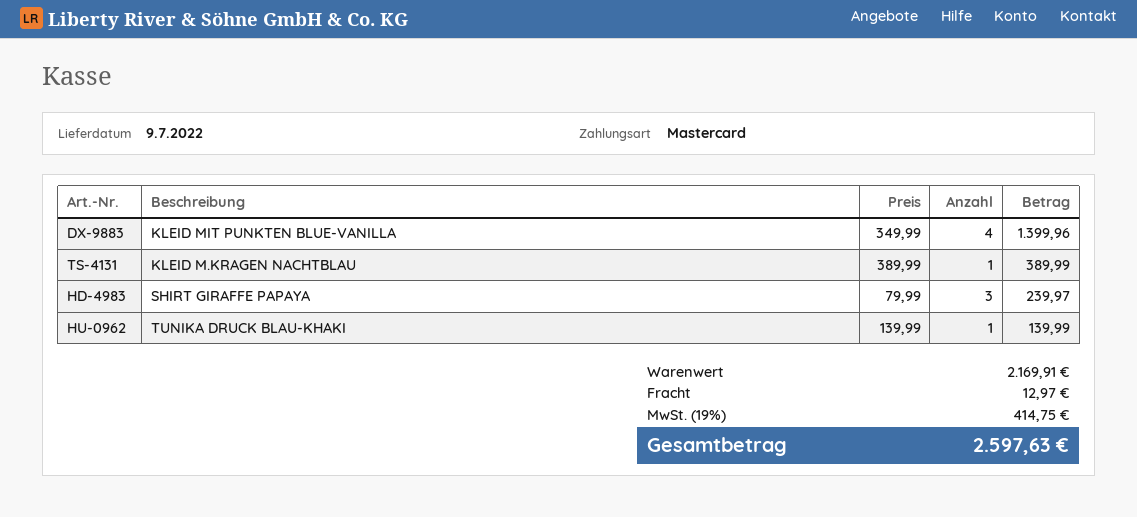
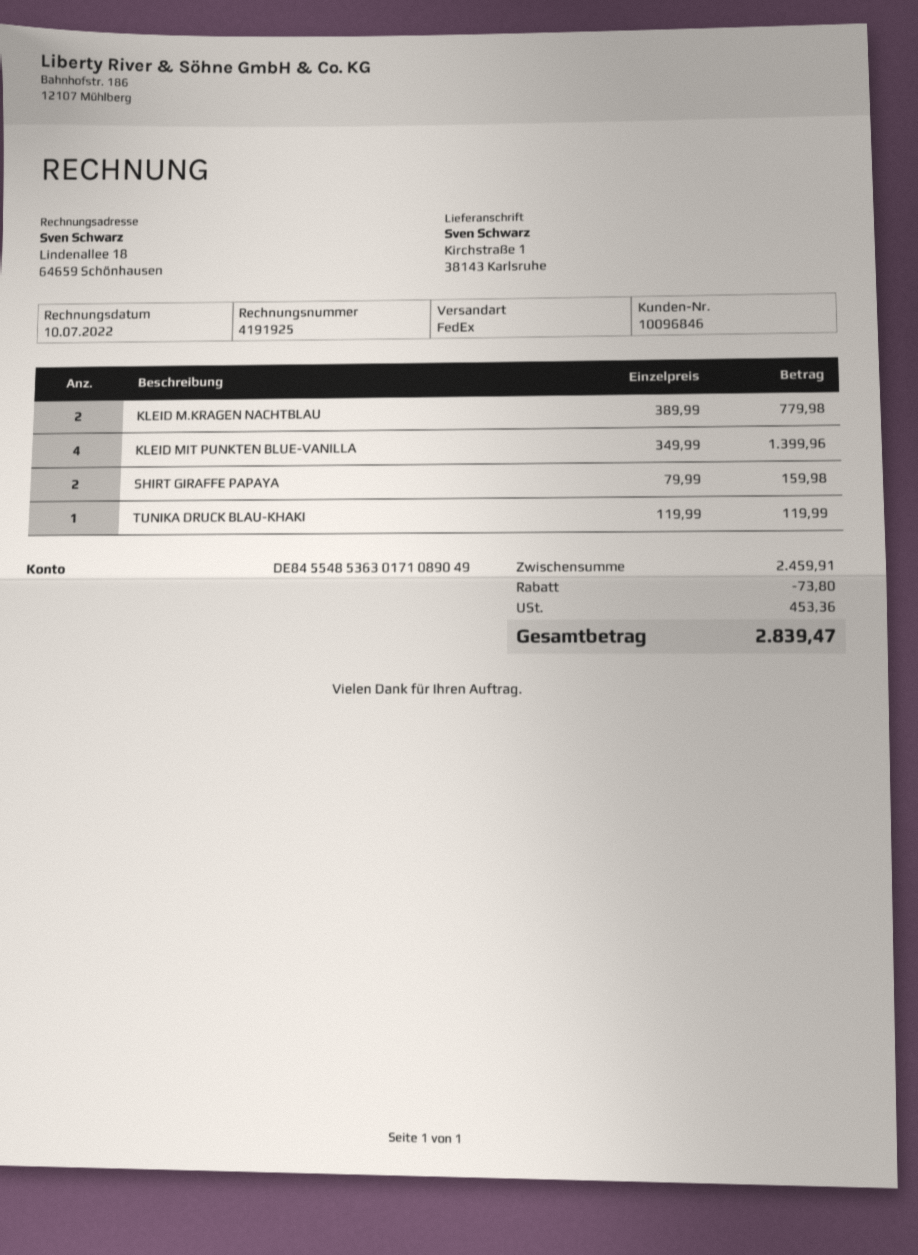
KLEID M.KRAGEN NACHTBLAU: 1 x 389.99 = 389.99 -> 2 x 389.99 = 779.98
SHIRT GIRAFFE PAPAYA: 3 x 79.99 = 239.97 -> 2 x 79.99 = 159.98
TUNIKA DRUCK BLAU-KHAKI: 1 x 139.99 = 139.99 -> 1 x 119.99 = 119.99
subtotal: 2169.91 -> 2459.91
discount: none -> 73.80
shipping: 12.97 -> none
tax: 414.75 -> 453.36
total: 2597.63 -> 2839.47

